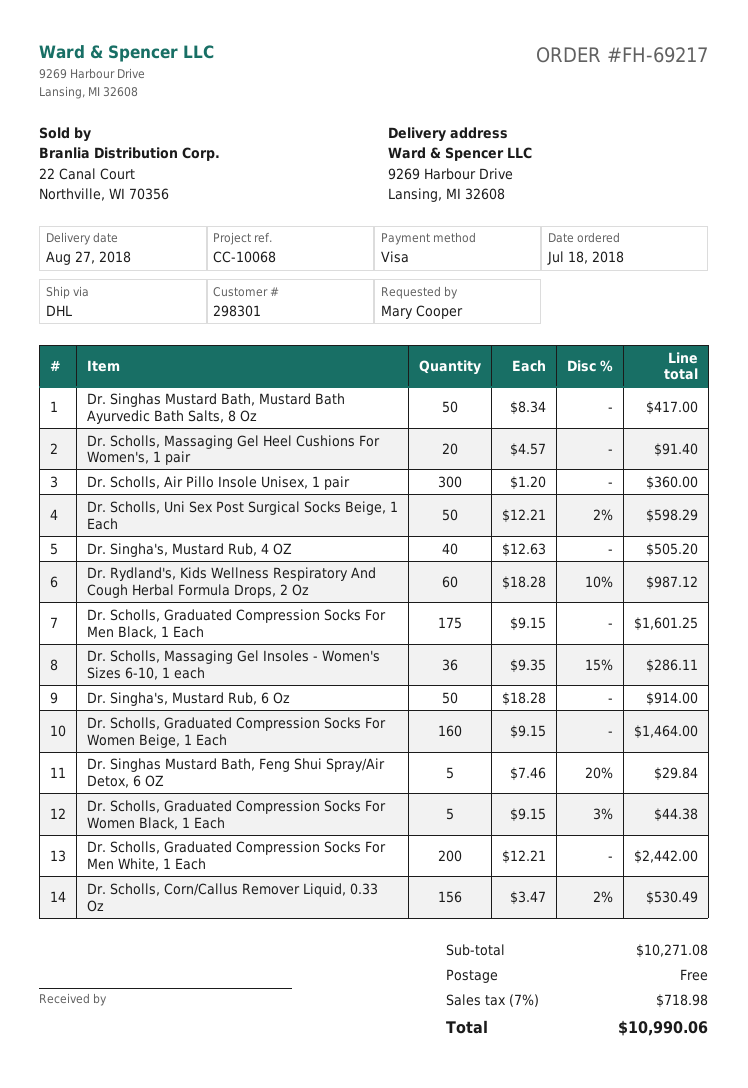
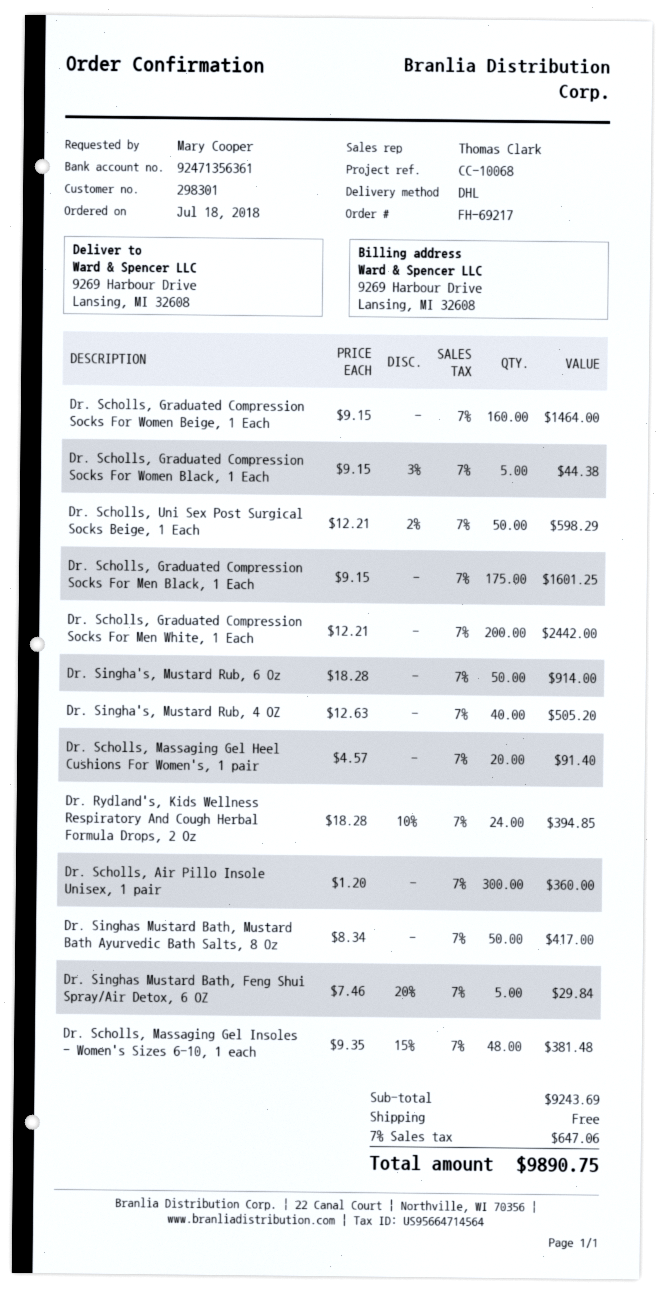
Dr. Rydland's, Kids Wellness Respiratory And Cough Herbal Formula Drops, 2 Oz: 60 x 18.28 - 10% = 987.12 -> 24 x 18.28 - 10% = 394.85
Dr. Scholls, Massaging Gel Insoles - Women's Sizes 6-10, 1 each: 36 x 9.35 - 15% = 286.11 -> 48 x 9.35 - 15% = 381.48
Dr. Scholls, Corn/Callus Remover Liquid, 0.33 Oz: 156 x 3.47 - 2% = 530.49 -> none
subtotal: 10271.08 -> 9243.69
tax: 7% = 718.98 -> 7% = 647.06
total: 10990.06 -> 9890.75

